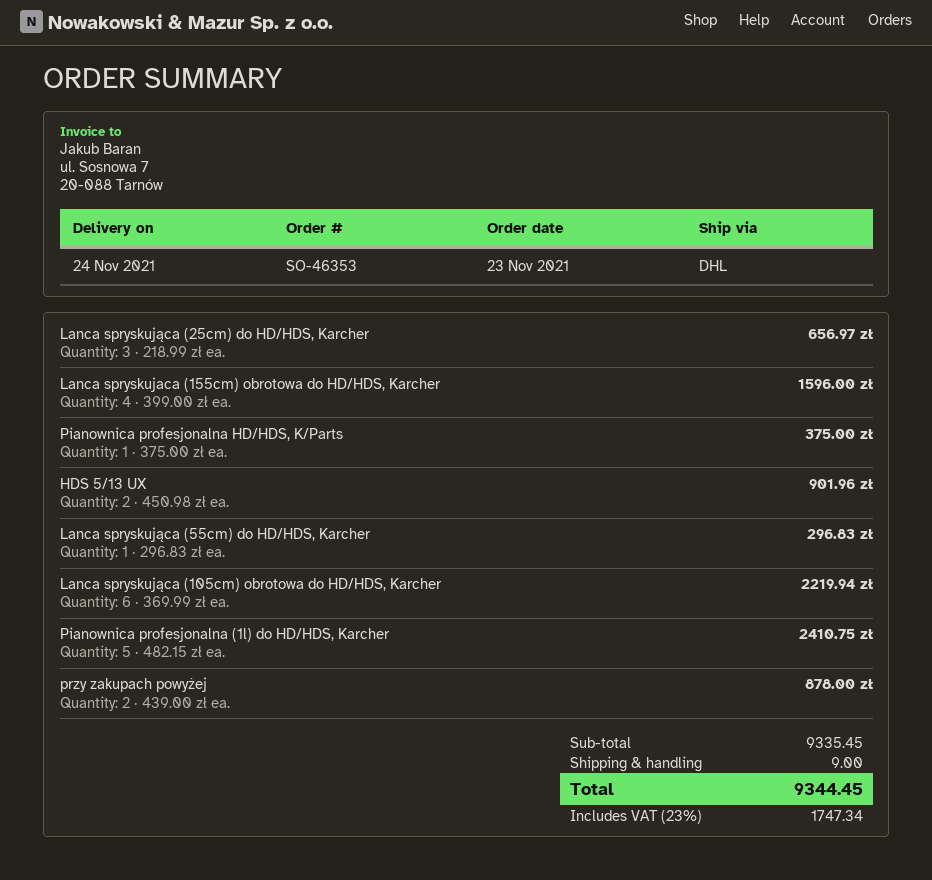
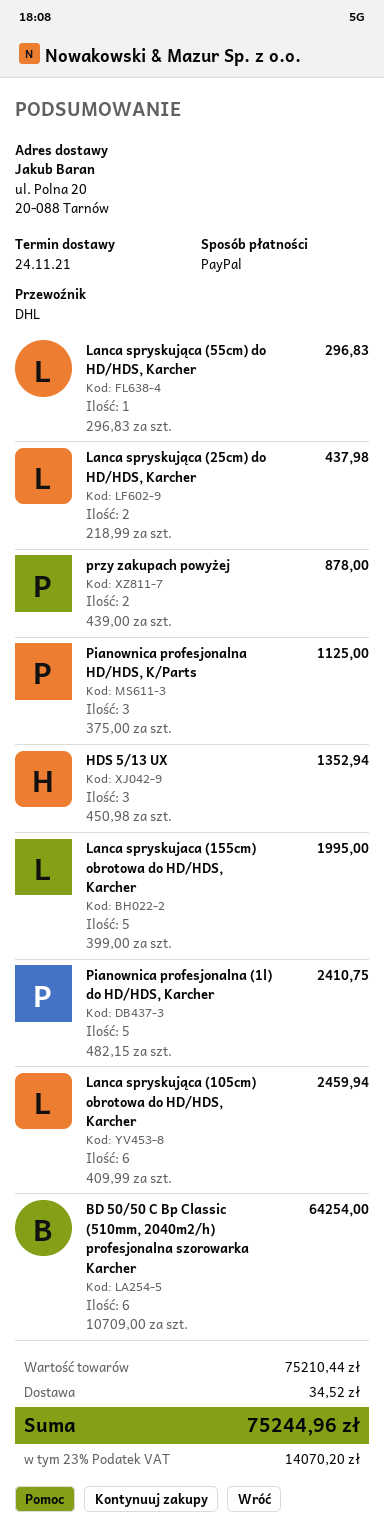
Lanca spryskująca (25cm) do HD/HDS, Karcher: 3 x 218.99 = 656.97 -> 2 x 218.99 = 437.98
Lanca spryskujaca (155cm) obrotowa do HD/HDS, Karcher: 4 x 399.00 = 1596.00 -> 5 x 399.00 = 1995.00
Pianownica profesjonalna HD/HDS, K/Parts: 1 x 375.00 = 375.00 -> 3 x 375.00 = 1125.00
HDS 5/13 UX: 2 x 450.98 = 901.96 -> 3 x 450.98 = 1352.94
Lanca spryskująca (105cm) obrotowa do HD/HDS, Karcher: 6 x 369.99 = 2219.94 -> 6 x 409.99 = 2459.94
BD 50/50 C Bp Classic (510mm, 2040m2/h) profesjonalna szorowarka Karcher: none -> 6 x 10709.00 = 64254.00
subtotal: 9335.45 -> 75210.44
shipping: 9.00 -> 34.52
tax: 23% = 1747.34 -> 23% = 14070.20
total: 9344.45 -> 75244.96

